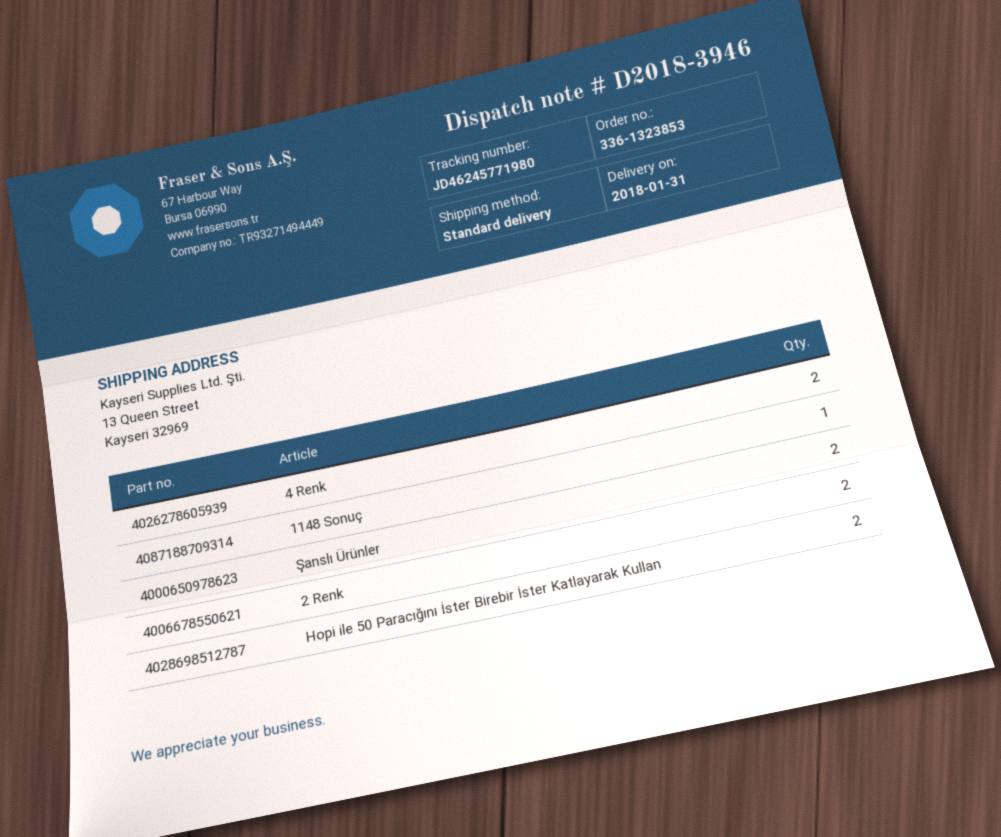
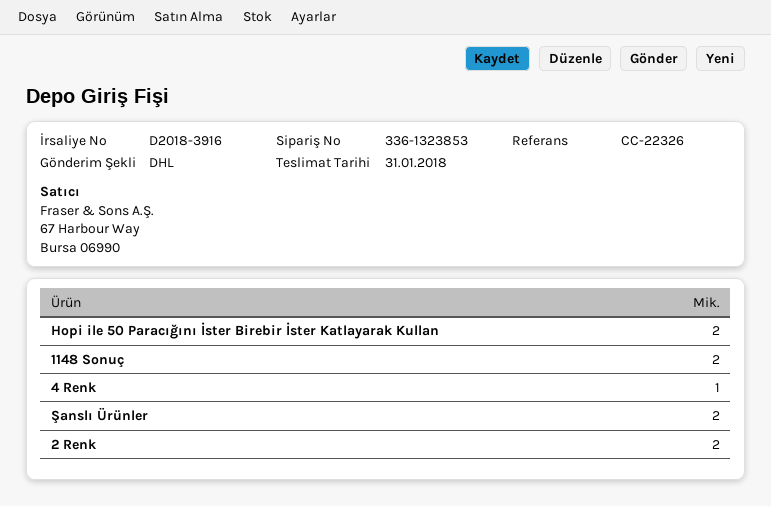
delivery note number: D2018-3946 -> D2018-3916
shipping method: standard -> DHL
4 Renk: 2 -> 1
1148 Sonuç: 1 -> 2

